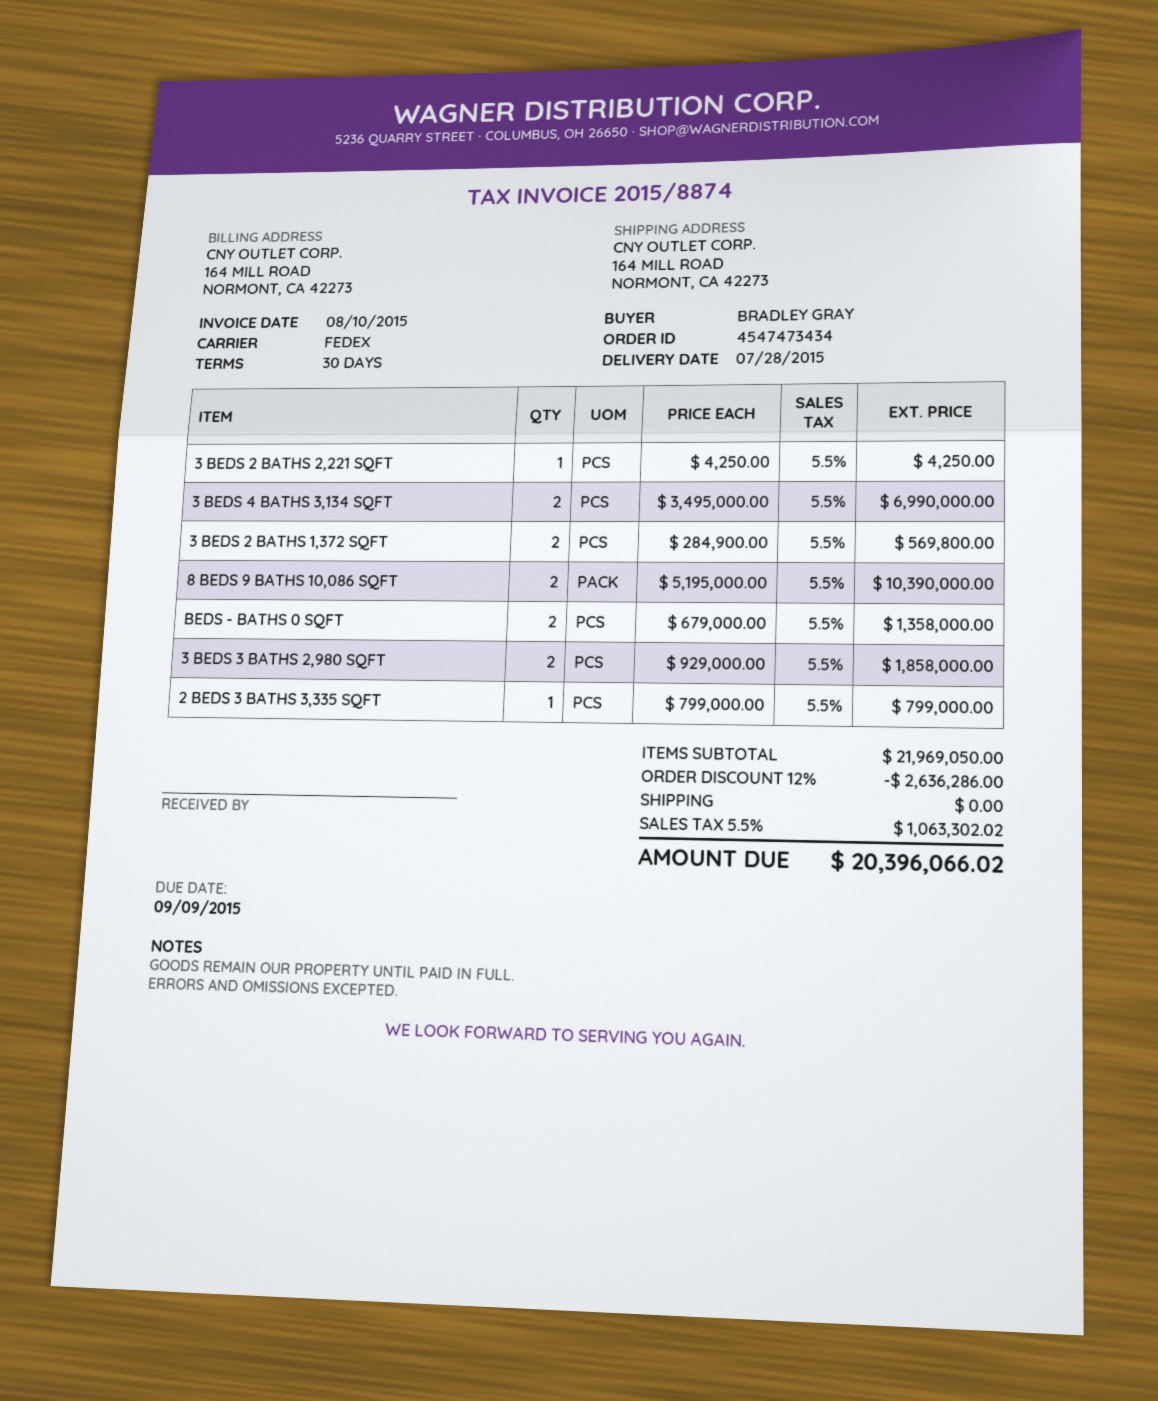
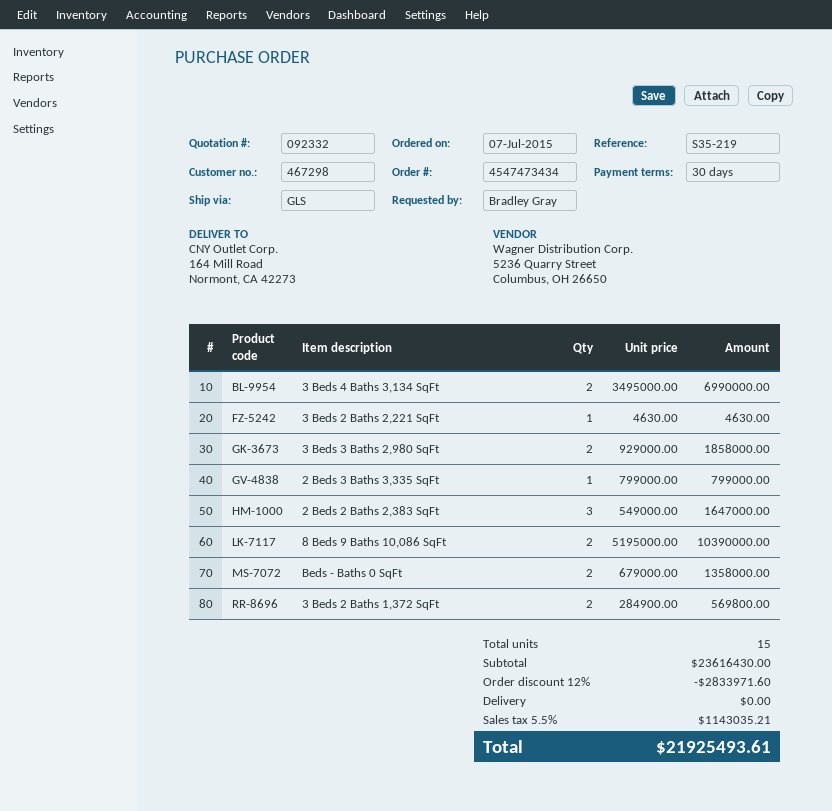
shipping method: FedEx -> GLS
3 BEDS 2 BATHS 2,221 SQFT: 1 x 4250.00 = 4250.00 -> 1 x 4630.00 = 4630.00
2 Beds 2 Baths 2,383 SqFt: none -> 3 x 549000.00 = 1647000.00
subtotal: 21969050.00 -> 23616430.00
discount: 12% = 2636286.00 -> 12% = 2833971.60
tax: 5.5% = 1063302.02 -> 5.5% = 1143035.21
total: 20396066.02 -> 21925493.61

